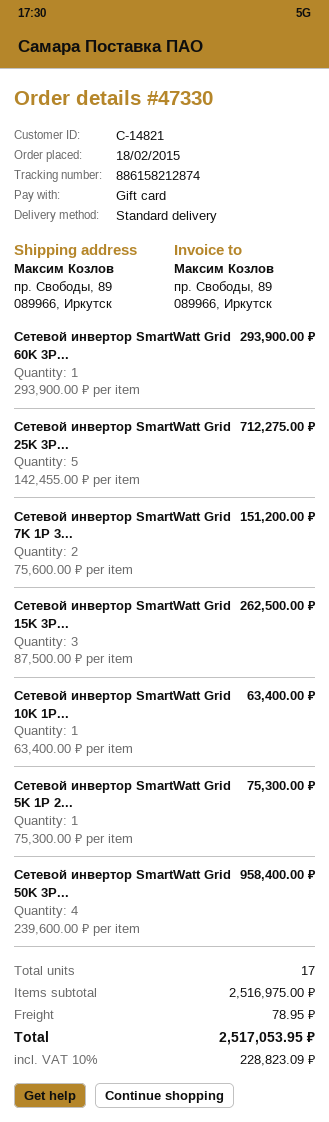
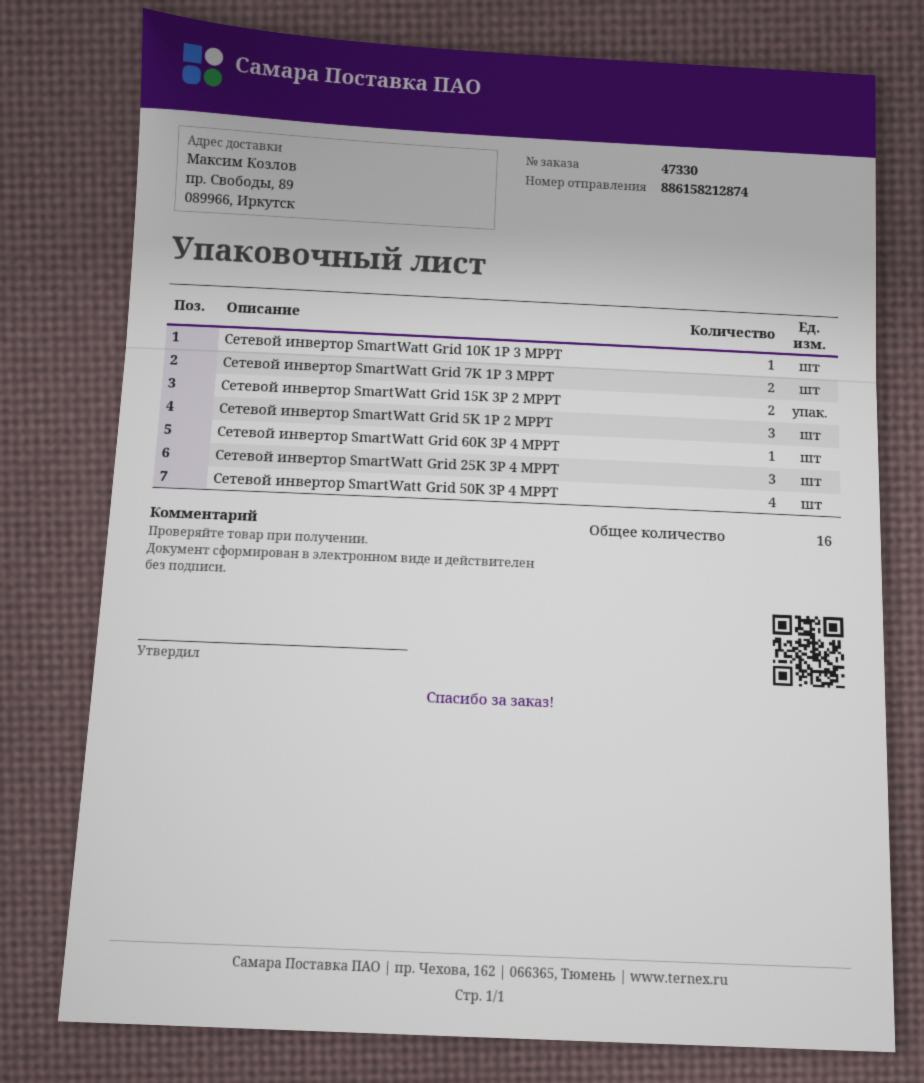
Сетевой инвертор SmartWatt Grid 25K 3P...: 5 -> 3
Сетевой инвертор SmartWatt Grid 15K 3P...: 3 -> 2
Сетевой инвертор SmartWatt Grid 5K 1P 2...: 1 -> 3
total quantity: 17 -> 16

